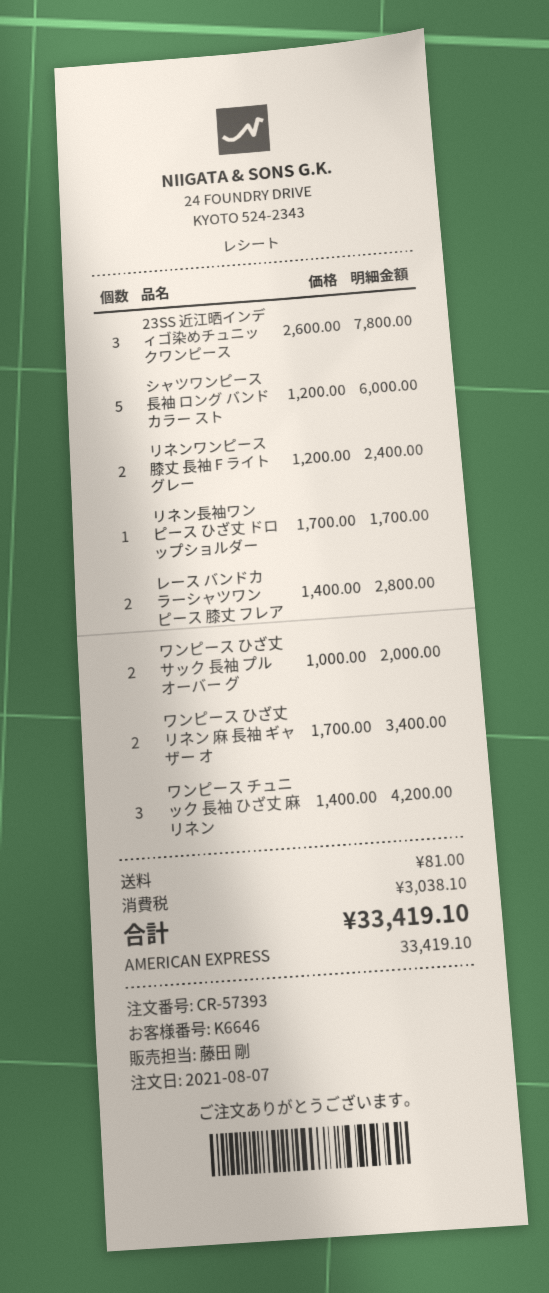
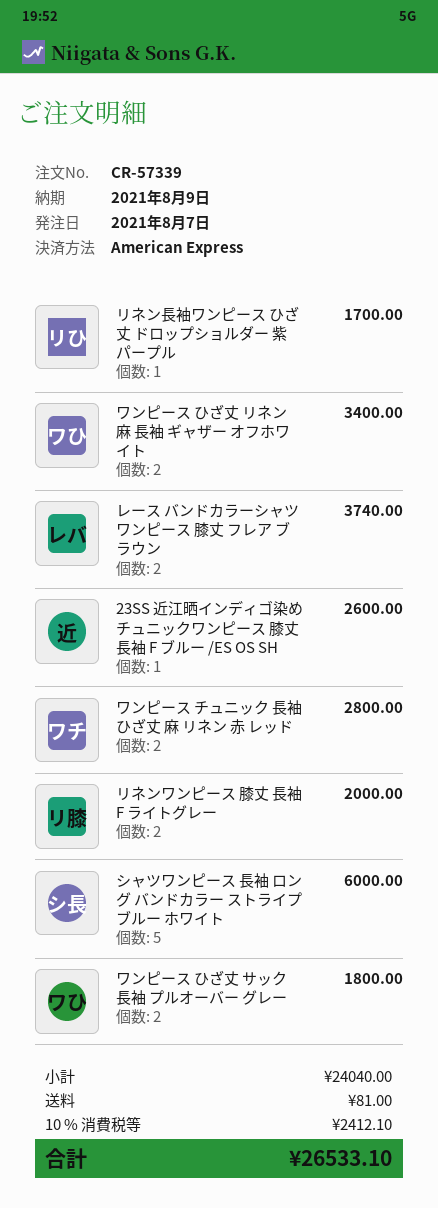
order number: CR-57393 -> CR-57339
23SS 近江晒インディゴ染めチュニックワンピース: 3 for 7800.00 -> 1 for 2600.00
リネンワンピース 膝丈 長袖 F ライトグレー: 2 for 2400.00 -> 2 for 2000.00
レース バンドカラーシャツワンピース 膝丈 フレア: 2 for 2800.00 -> 2 for 3740.00
ワンピース ひざ丈 サック 長袖 プルオーバー グ: 2 for 2000.00 -> 2 for 1800.00
ワンピース チュニック 長袖 ひざ丈 麻 リネン: 3 for 4200.00 -> 2 for 2800.00
tax: 3038.10 -> 2412.10
total: 33419.10 -> 26533.10

